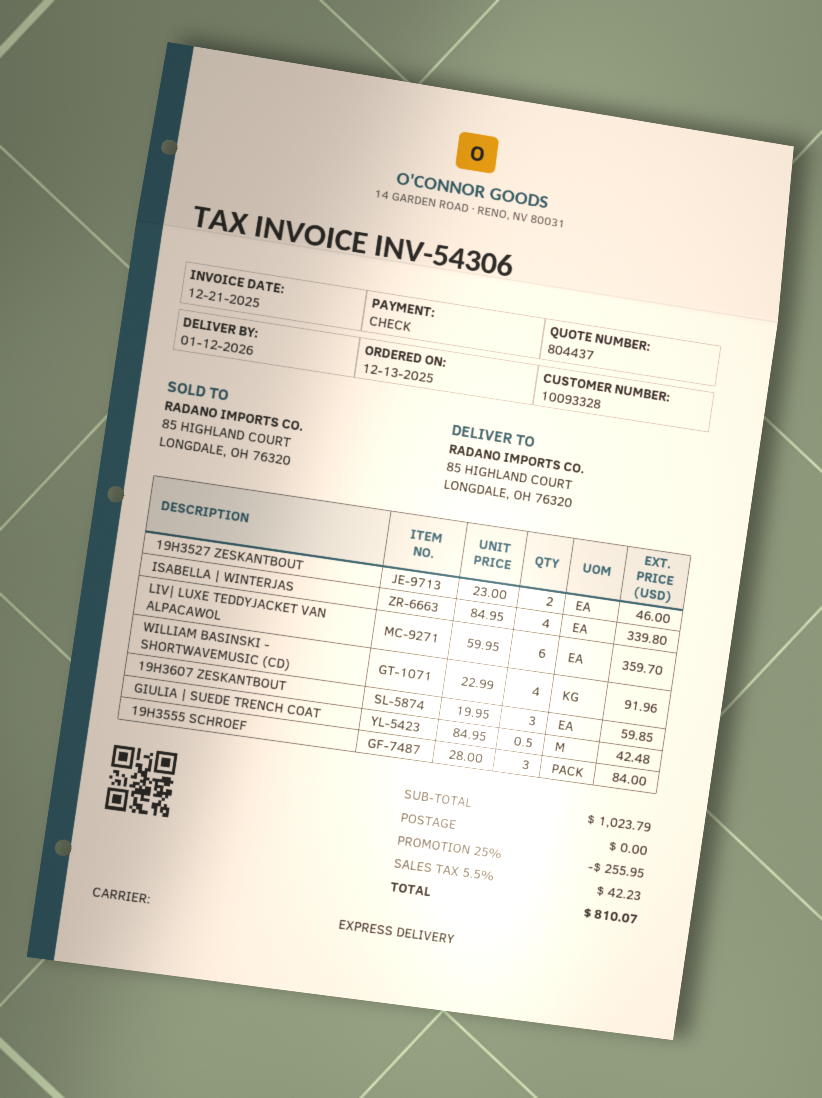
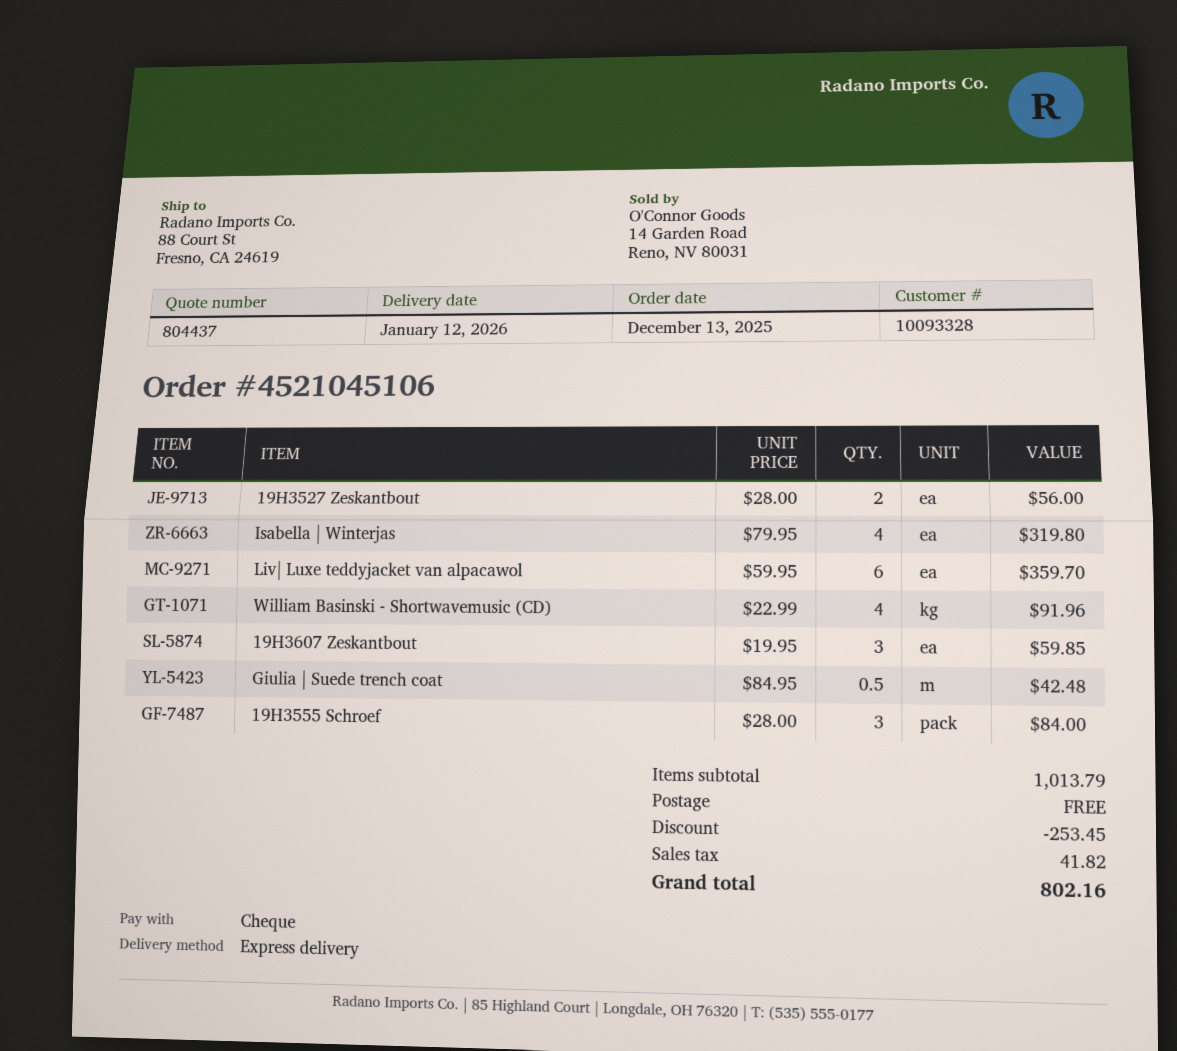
ship to: 85 HIGHLAND COURT, LONGDALE, OH 76320 -> 88 Court St, Fresno, CA 24619
19H3527 ZESKANTBOUT: 2 x 23.00 = 46.00 -> 2 x 28.00 = 56.00
ISABELLA | WINTERJAS: 4 x 84.95 = 339.80 -> 4 x 79.95 = 319.80
subtotal: 1023.79 -> 1013.79
discount: 255.95 -> 253.45
tax: 42.23 -> 41.82
total: 810.07 -> 802.16

